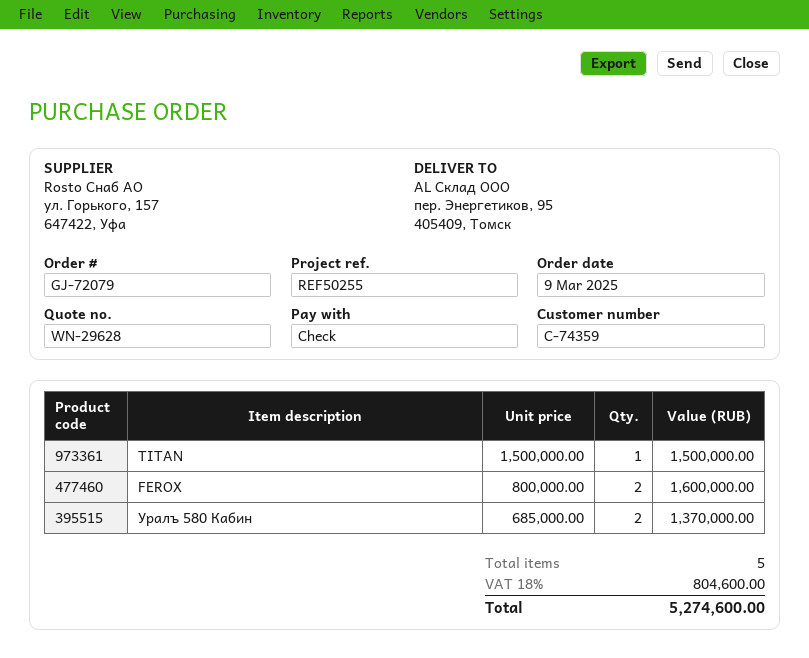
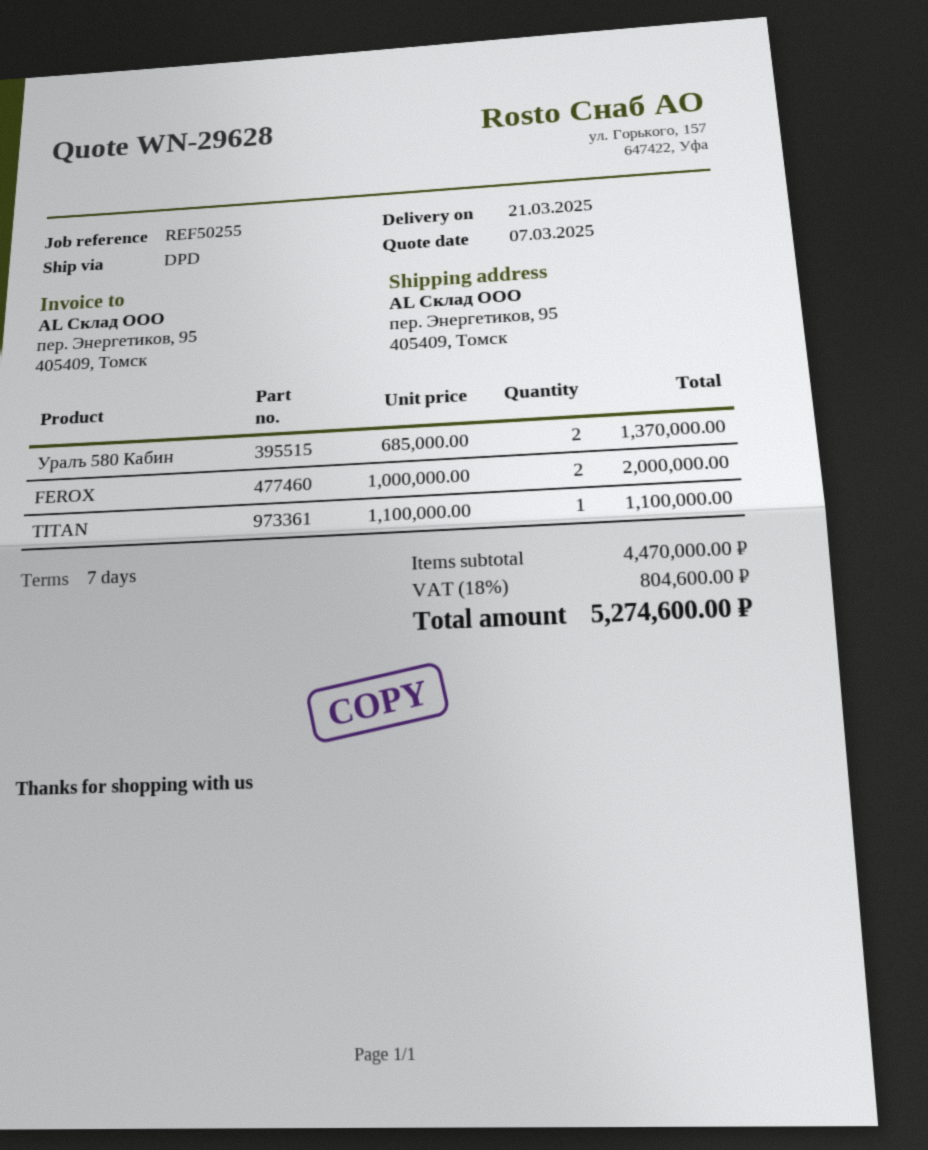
TITAN: 1 x 1500000.00 = 1500000.00 -> 1 x 1100000.00 = 1100000.00
FEROX: 2 x 800000.00 = 1600000.00 -> 2 x 1000000.00 = 2000000.00

